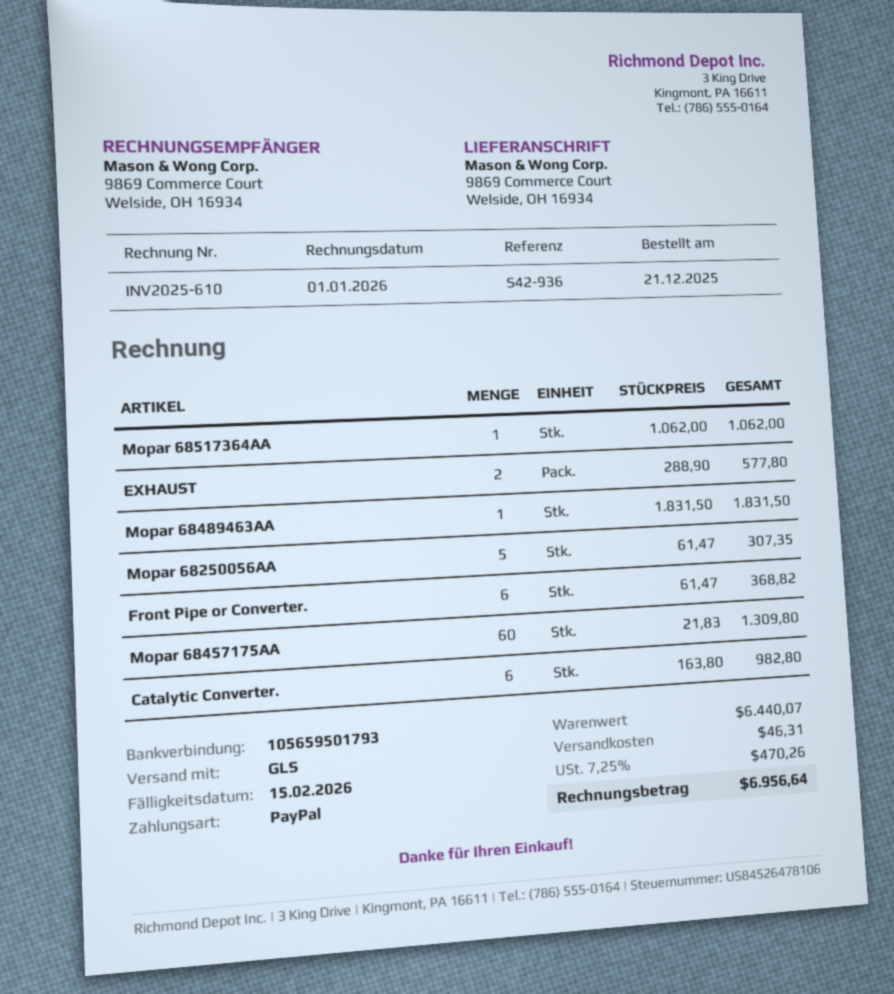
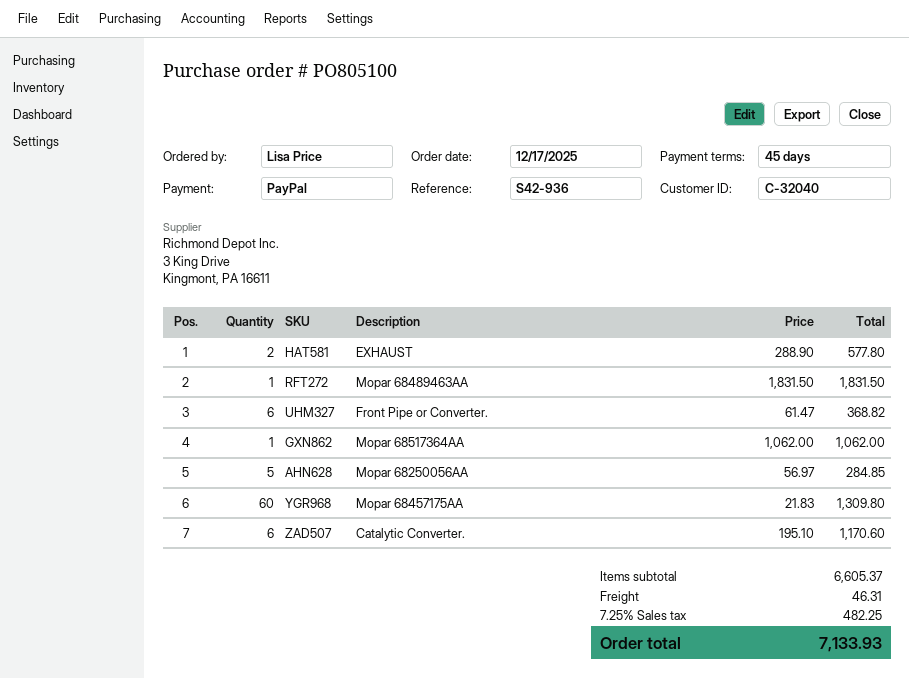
order date: 2025-12-21 -> 2025-12-17
Mopar 68250056AA: 5 x 61.47 = 307.35 -> 5 x 56.97 = 284.85
Catalytic Converter.: 6 x 163.80 = 982.80 -> 6 x 195.10 = 1170.60
subtotal: 6440.07 -> 6605.37
tax: 7.25% = 470.26 -> 7.25% = 482.25
total: 6956.64 -> 7133.93

